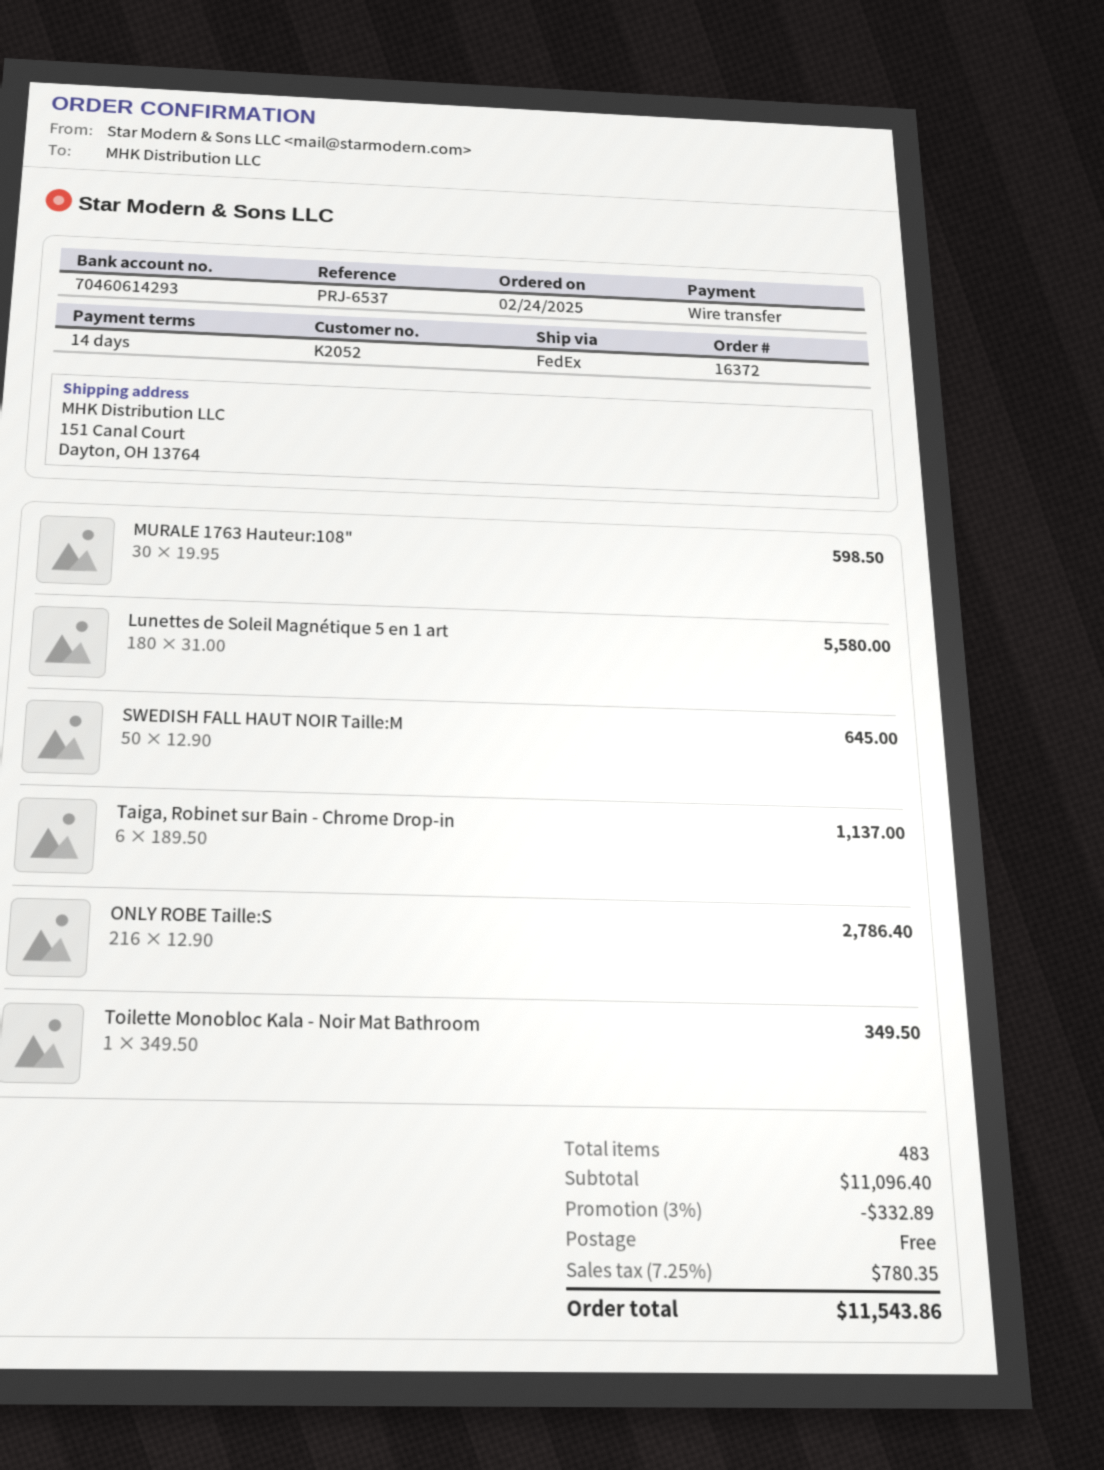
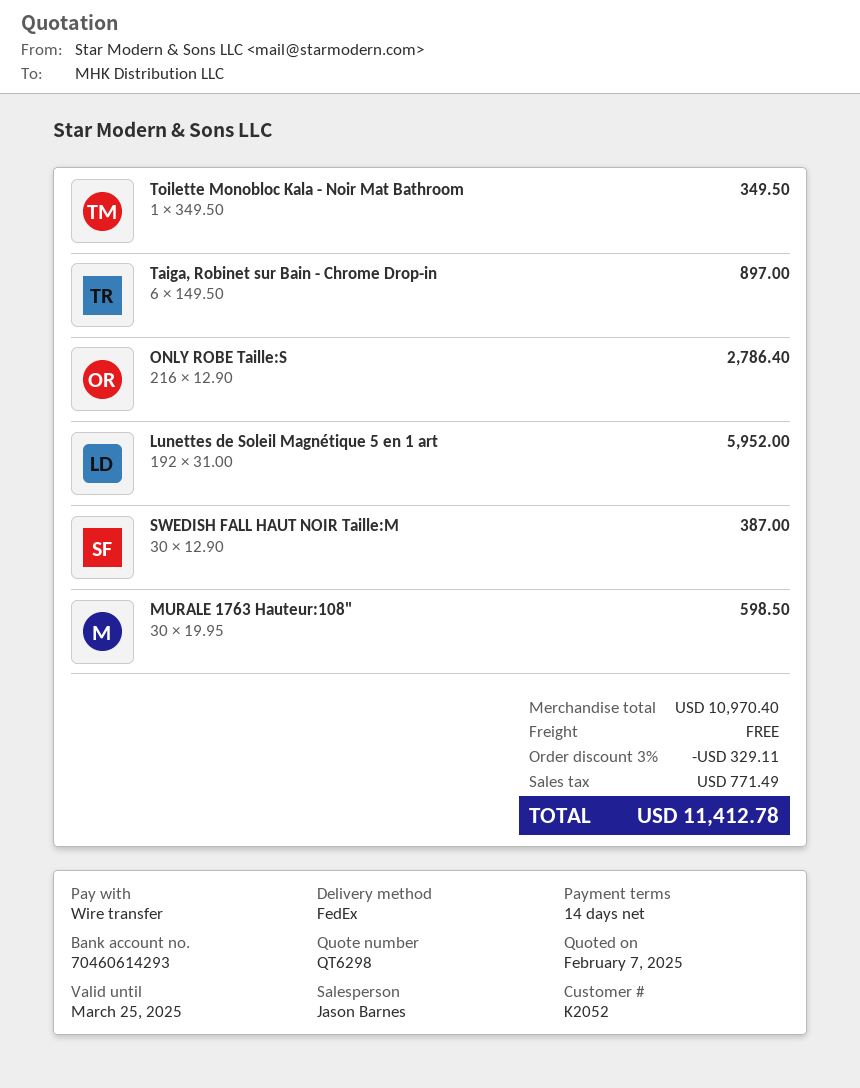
Lunettes de Soleil Magnétique 5 en 1 art: 180 x 31.00 = 5580.00 -> 192 x 31.00 = 5952.00
SWEDISH FALL HAUT NOIR Taille:M: 50 x 12.90 = 645.00 -> 30 x 12.90 = 387.00
Taiga, Robinet sur Bain - Chrome Drop-in: 6 x 189.50 = 1137.00 -> 6 x 149.50 = 897.00
subtotal: 11096.40 -> 10970.40
discount: 3% = 332.89 -> 3% = 329.11
tax: 780.35 -> 771.49
total: 11543.86 -> 11412.78

